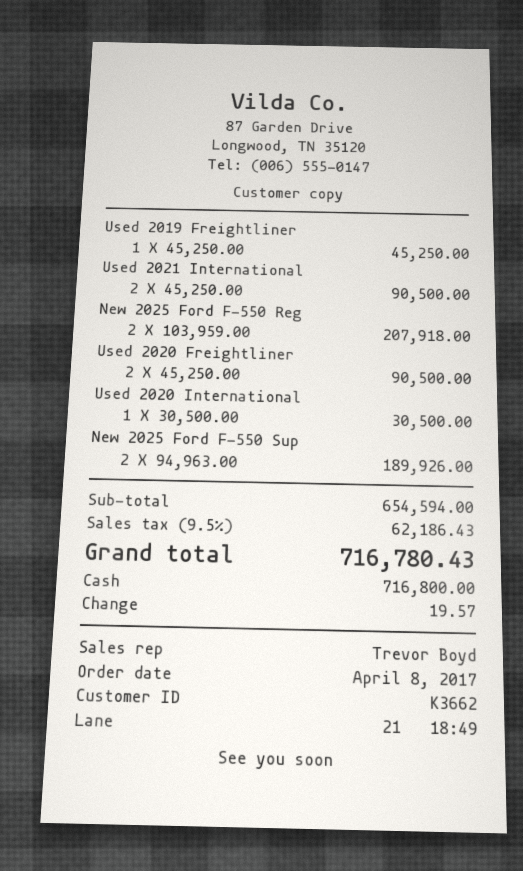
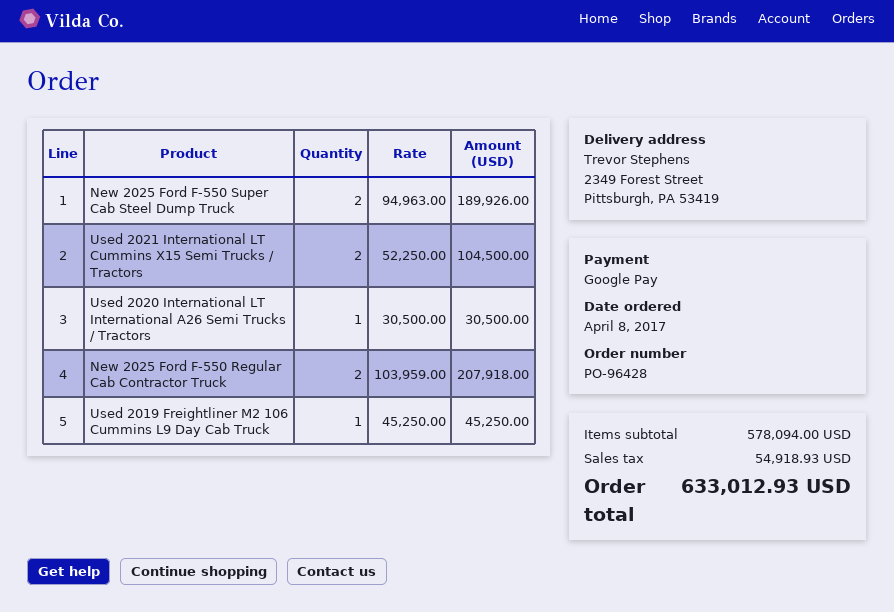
payment method: cash -> Google Pay
Used 2021 International: 2 x 45250.00 = 90500.00 -> 2 x 52250.00 = 104500.00
Used 2020 Freightliner: 2 x 45250.00 = 90500.00 -> none
subtotal: 654594.00 -> 578094.00
tax: 62186.43 -> 54918.93
total: 716780.43 -> 633012.93

